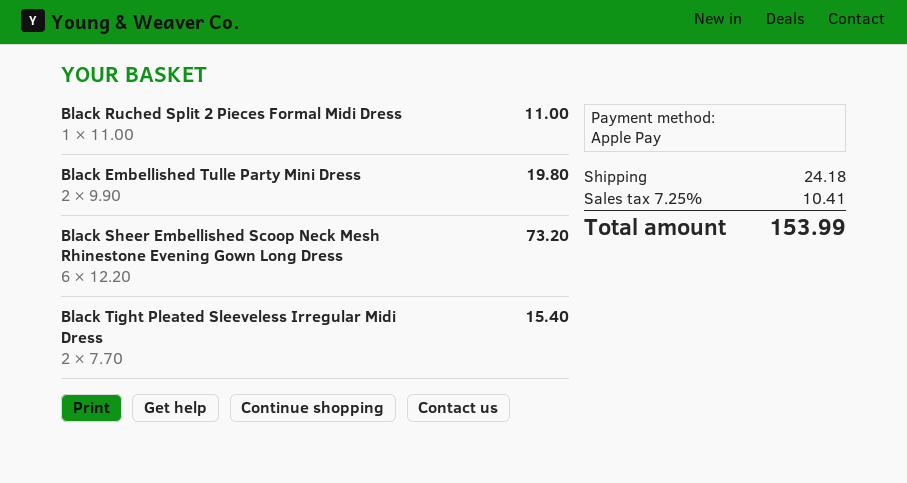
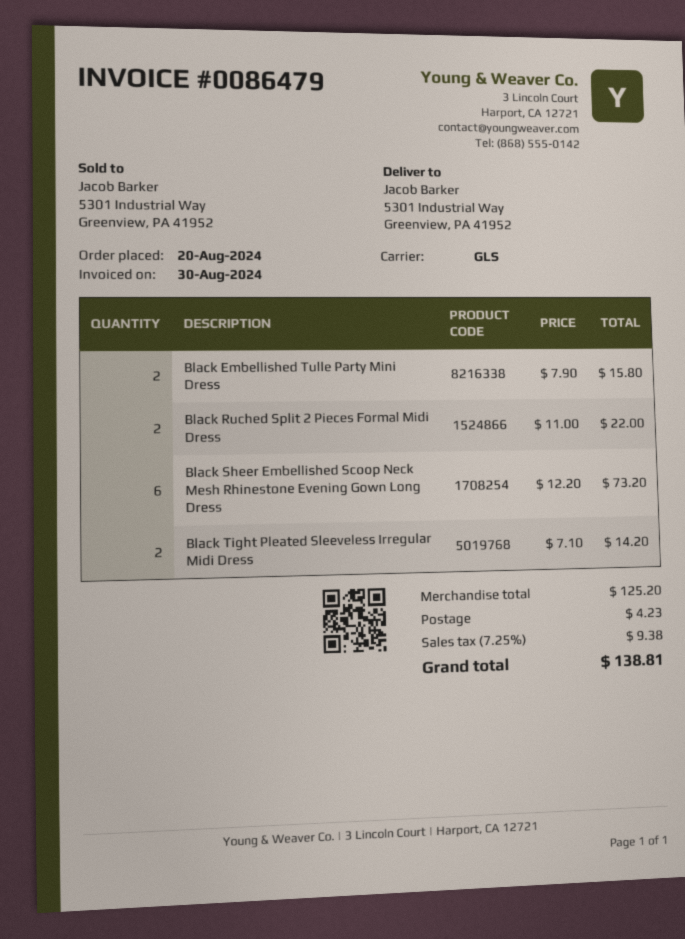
Black Ruched Split 2 Pieces Formal Midi Dress: 1 x 11.00 = 11.00 -> 2 x 11.00 = 22.00
Black Embellished Tulle Party Mini Dress: 2 x 9.90 = 19.80 -> 2 x 7.90 = 15.80
Black Tight Pleated Sleeveless Irregular Midi Dress: 2 x 7.70 = 15.40 -> 2 x 7.10 = 14.20
shipping: 24.18 -> 4.23
tax: 7.25% = 10.41 -> 7.25% = 9.38
total: 153.99 -> 138.81

